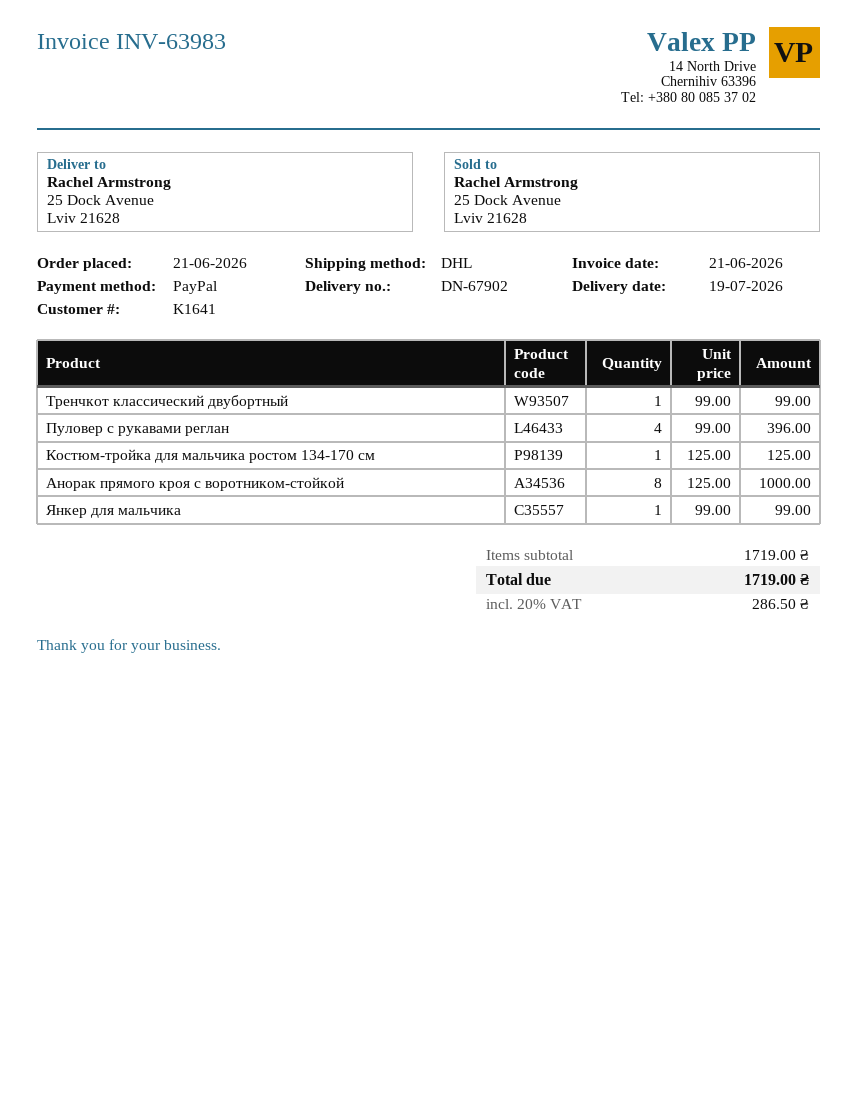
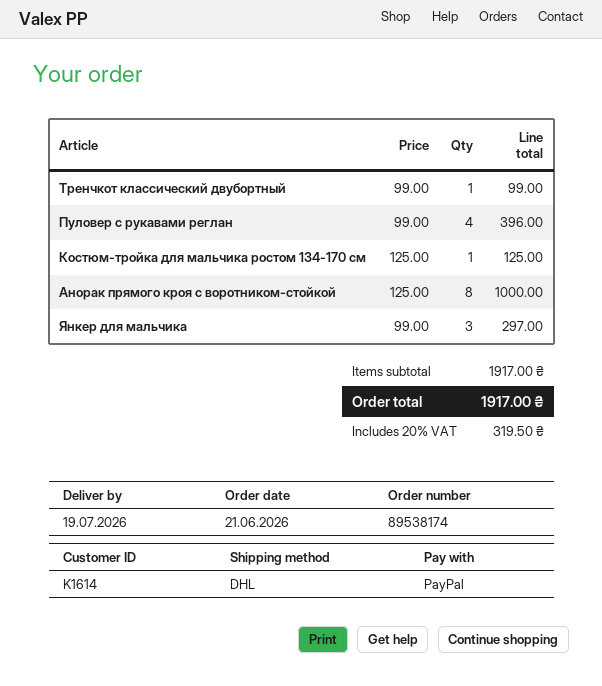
customer number: K1641 -> K1614
Янкер для мальчика: 1 x 99.00 = 99.00 -> 3 x 99.00 = 297.00
subtotal: 1719.00 -> 1917.00
tax: 20% = 286.50 -> 20% = 319.50
total: 1719.00 -> 1917.00

